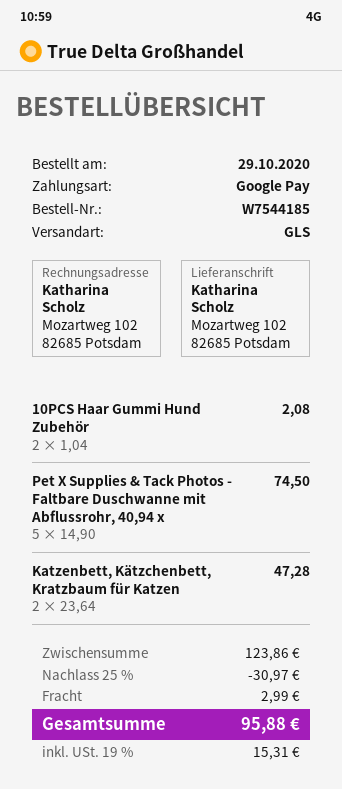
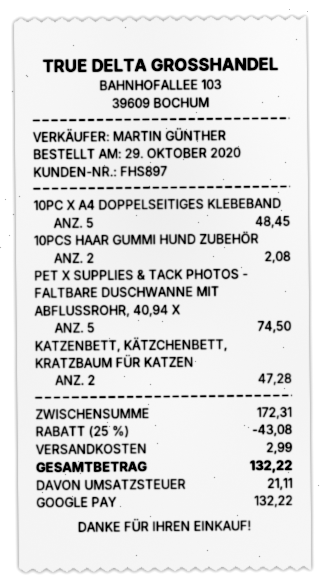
10PC X A4 DOPPELSEITIGES KLEBEBAND: none -> 5 for 48.45
subtotal: 123.86 -> 172.31
discount: 25% = 30.97 -> 25% = 43.08
tax: 15.31 -> 21.11
total: 95.88 -> 132.22

